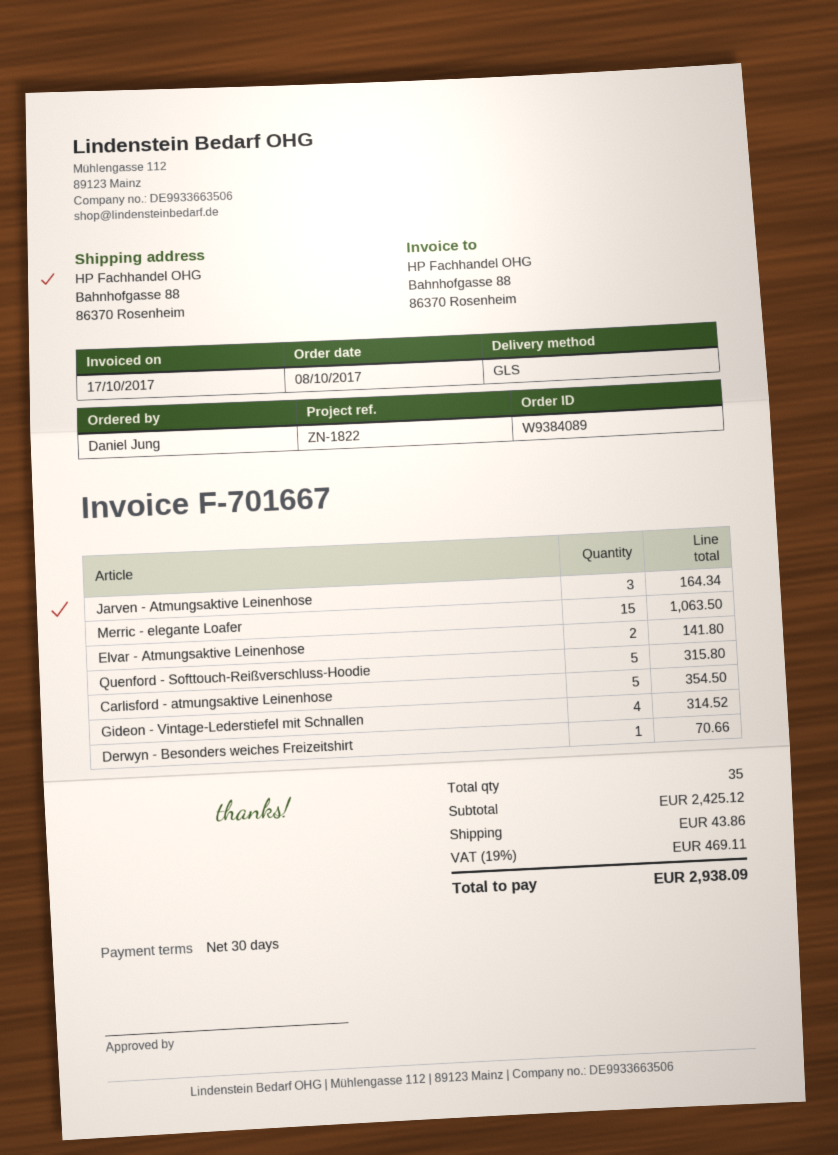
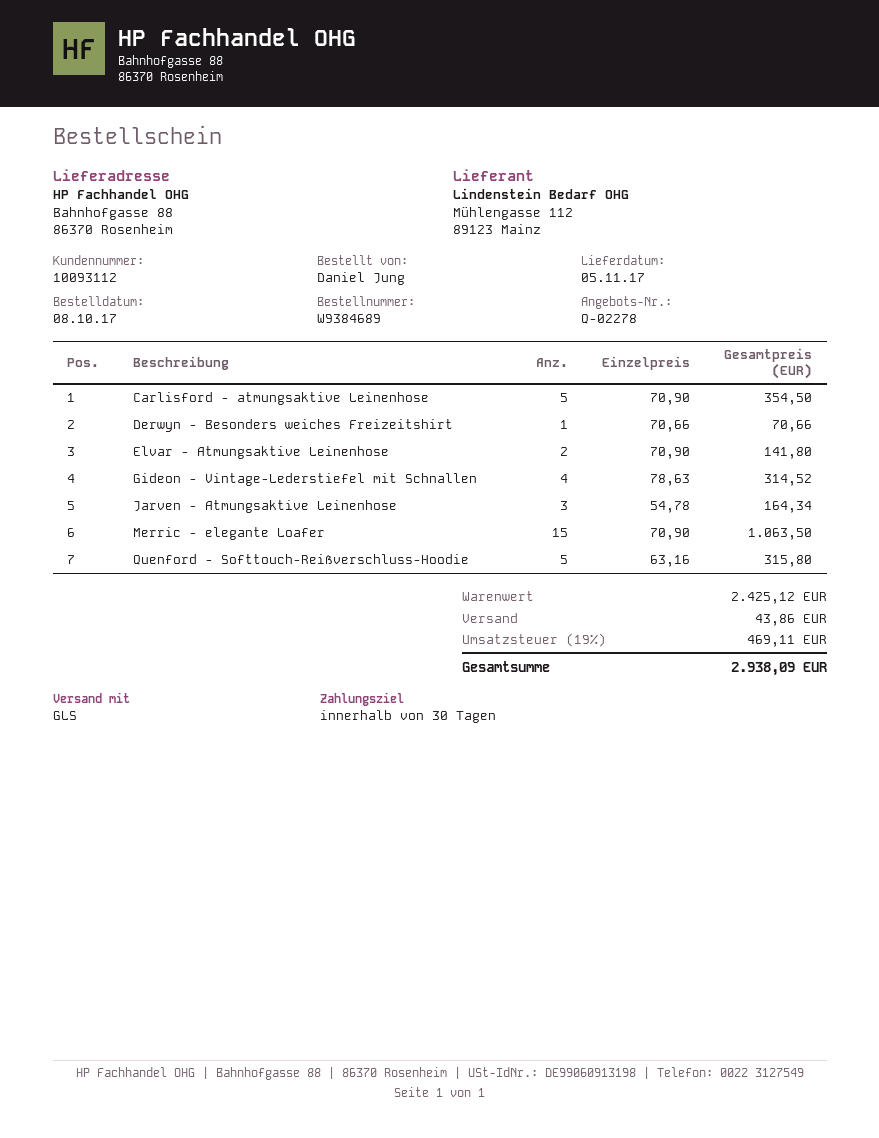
order number: W9384089 -> W9384689

